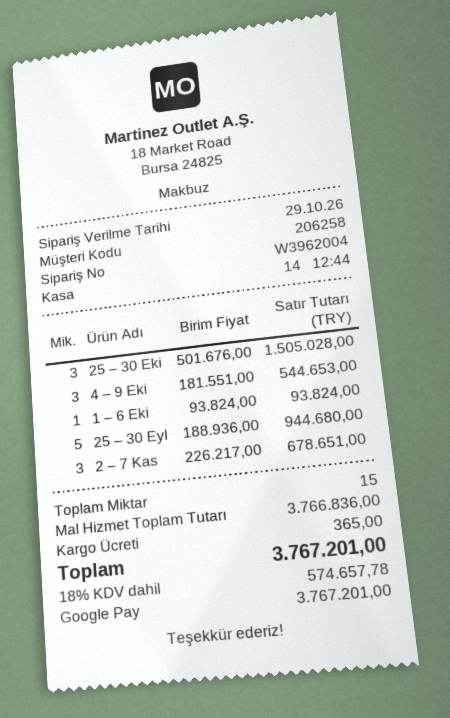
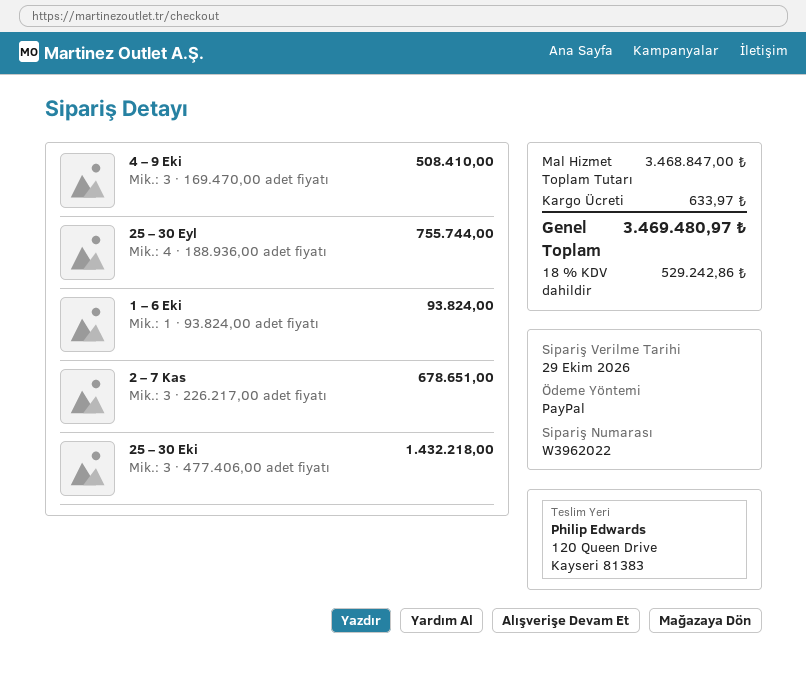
order number: W3962004 -> W3962022
payment method: Google Pay -> PayPal
25 – 30 Eki: 3 x 501676.00 = 1505028.00 -> 3 x 477406.00 = 1432218.00
4 – 9 Eki: 3 x 181551.00 = 544653.00 -> 3 x 169470.00 = 508410.00
25 – 30 Eyl: 5 x 188936.00 = 944680.00 -> 4 x 188936.00 = 755744.00
subtotal: 3766836.00 -> 3468847.00
shipping: 365.00 -> 633.97
tax: 18% = 574657.78 -> 18% = 529242.86
total: 3767201.00 -> 3469480.97

